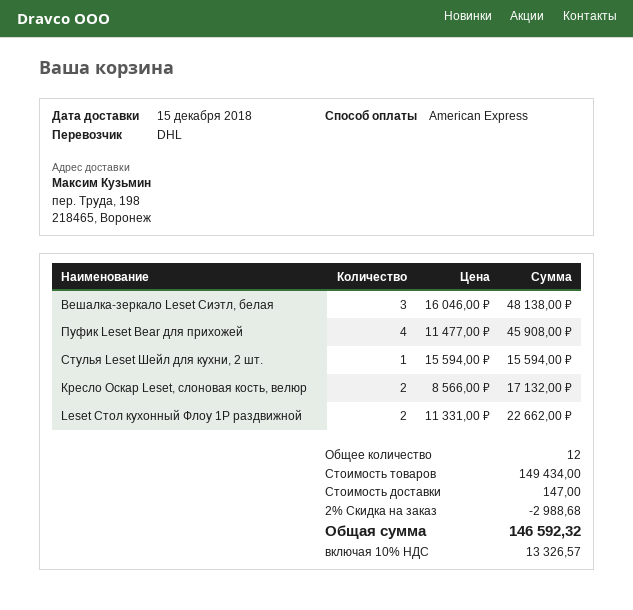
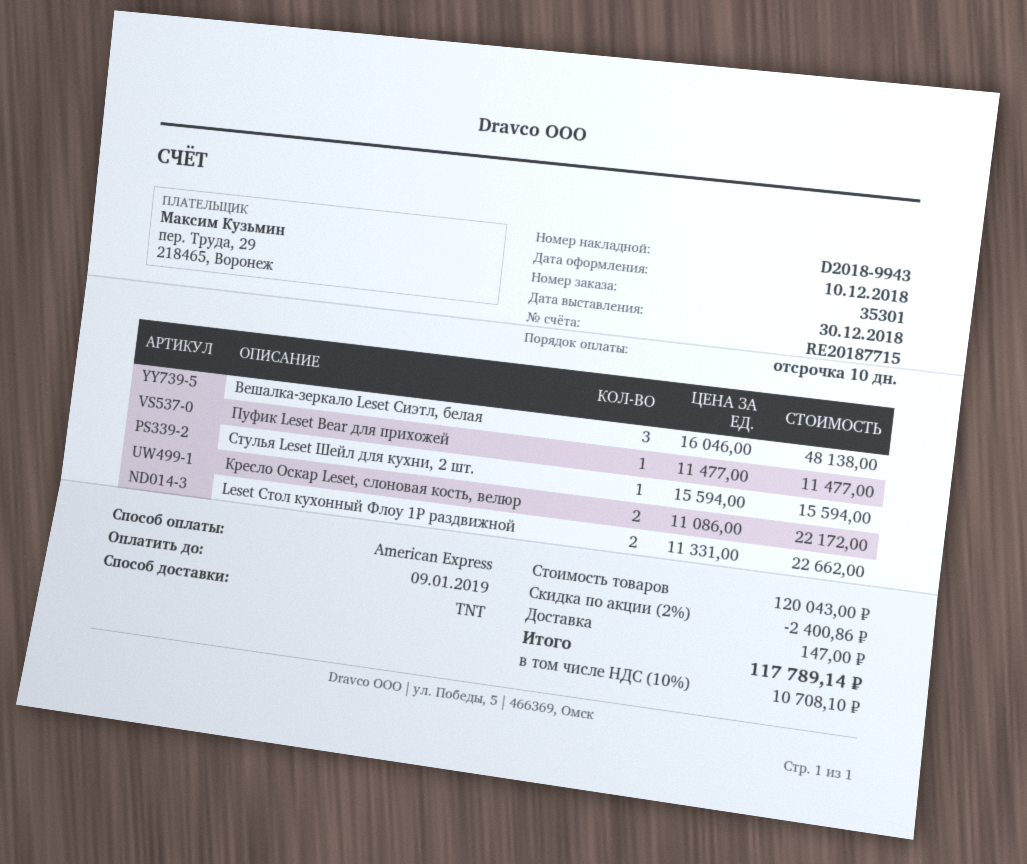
shipping method: DHL -> TNT
Пуфик Leset Bear для прихожей: 4 x 11477.00 = 45908.00 -> 1 x 11477.00 = 11477.00
Кресло Оскар Leset, слоновая кость, велюр: 2 x 8566.00 = 17132.00 -> 2 x 11086.00 = 22172.00
subtotal: 149434.00 -> 120043.00
discount: 2% = 2988.68 -> 2% = 2400.86
tax: 10% = 13326.57 -> 10% = 10708.10
total: 146592.32 -> 117789.14

